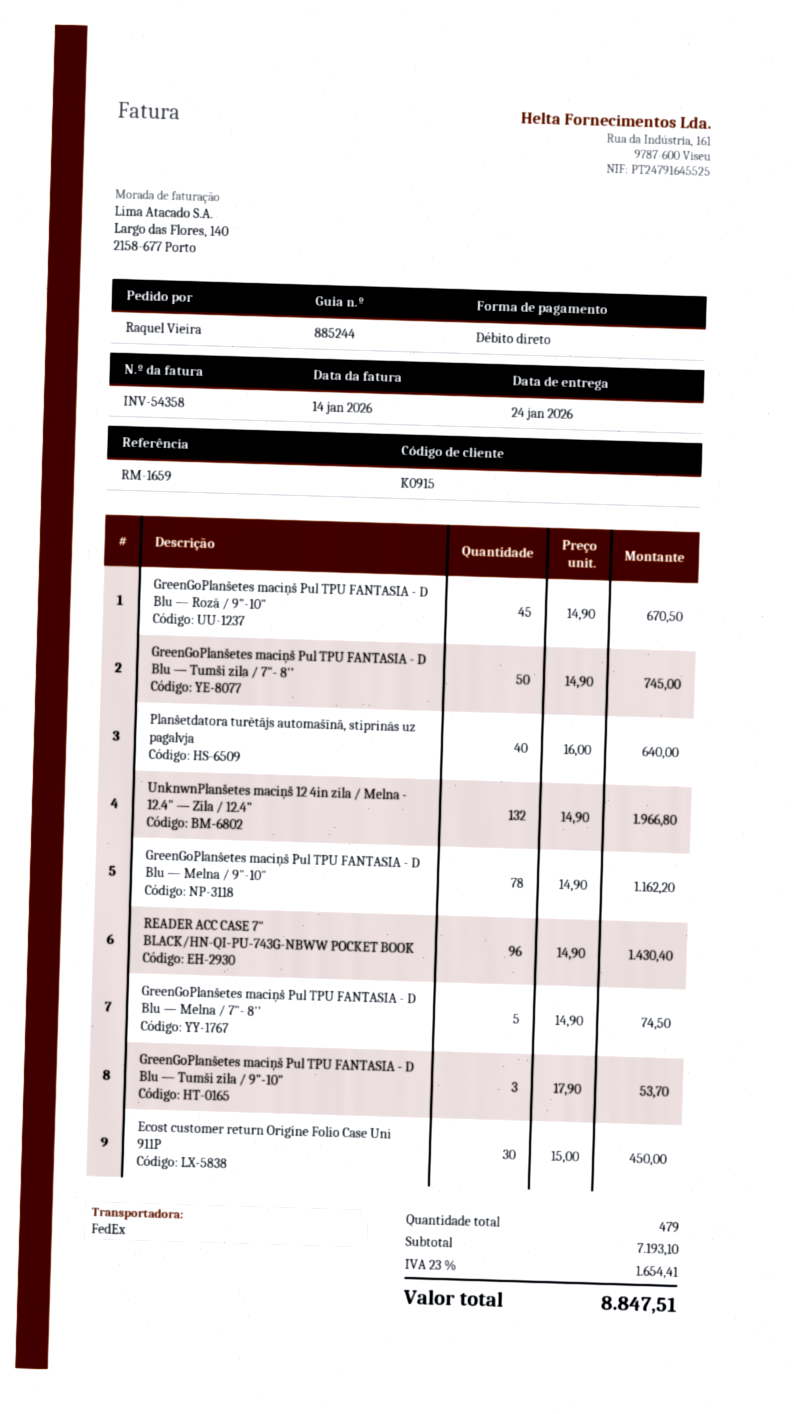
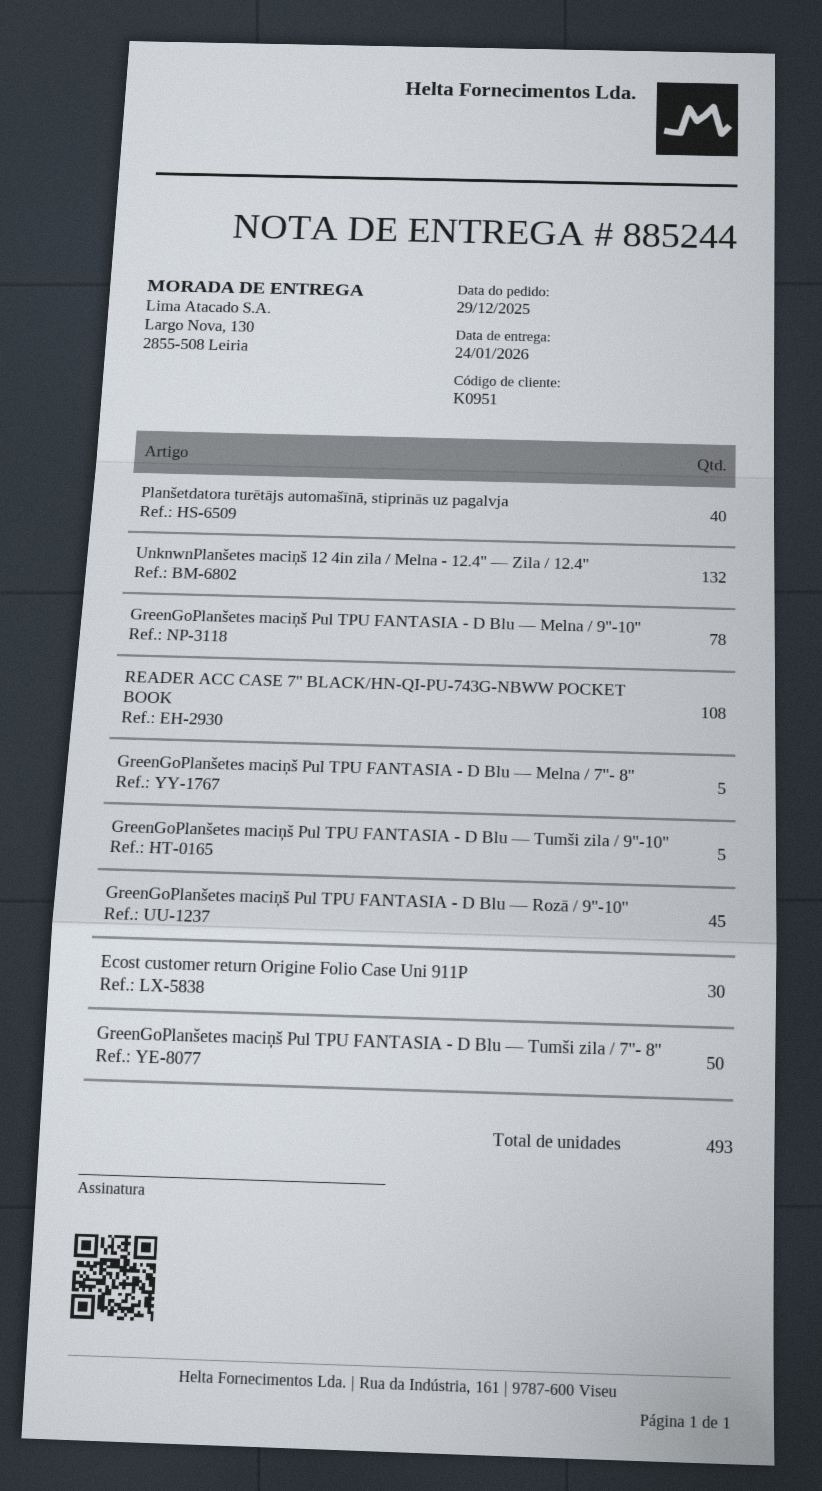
customer number: K0915 -> K0951
READER ACC CASE 7" BLACK/HN-QI-PU-743G-NBWW POCKET BOOK: 96 -> 108
GreenGoPlanšetes maciņš Pul TPU FANTASIA - D Blu — Tumši zila / 9"-10": 3 -> 5
total quantity: 479 -> 493

